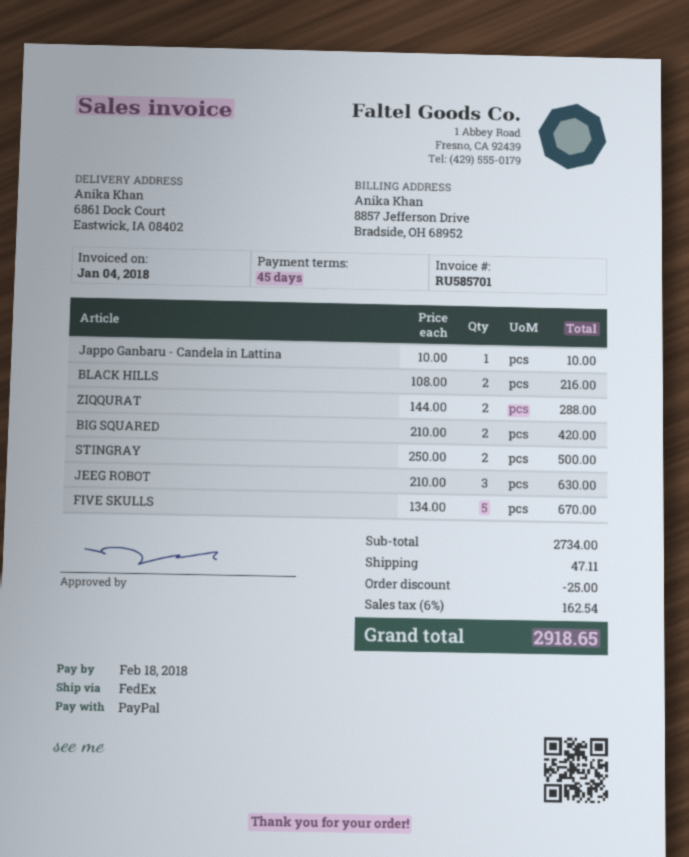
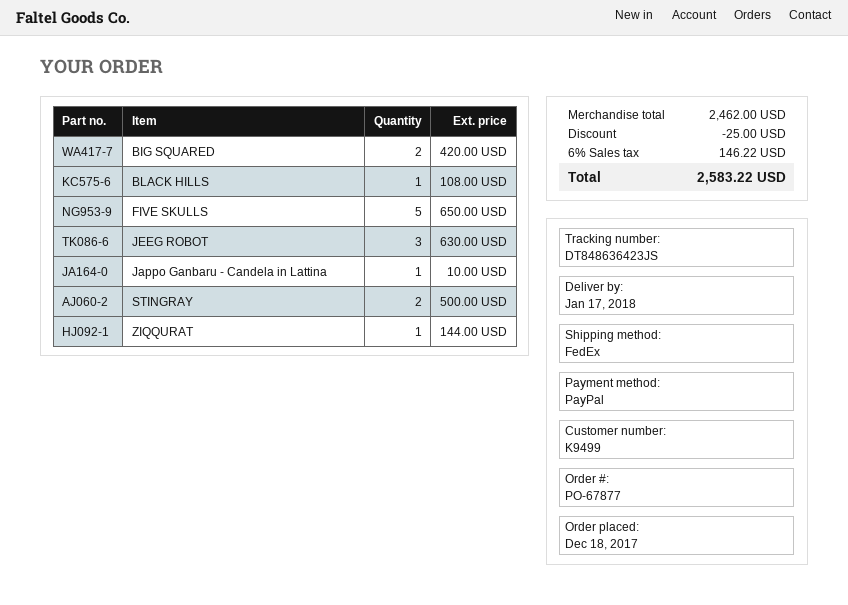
BLACK HILLS: 2 for 216.00 -> 1 for 108.00
ZIQQURAT: 2 for 288.00 -> 1 for 144.00
FIVE SKULLS: 5 for 670.00 -> 5 for 650.00
subtotal: 2734.00 -> 2462.00
shipping: 47.11 -> none
tax: 6% = 162.54 -> 6% = 146.22
total: 2918.65 -> 2583.22

